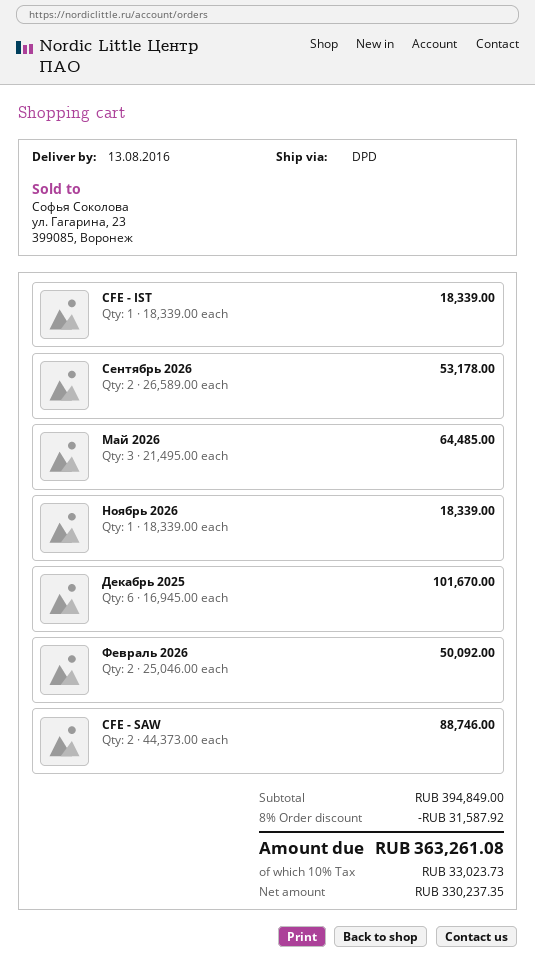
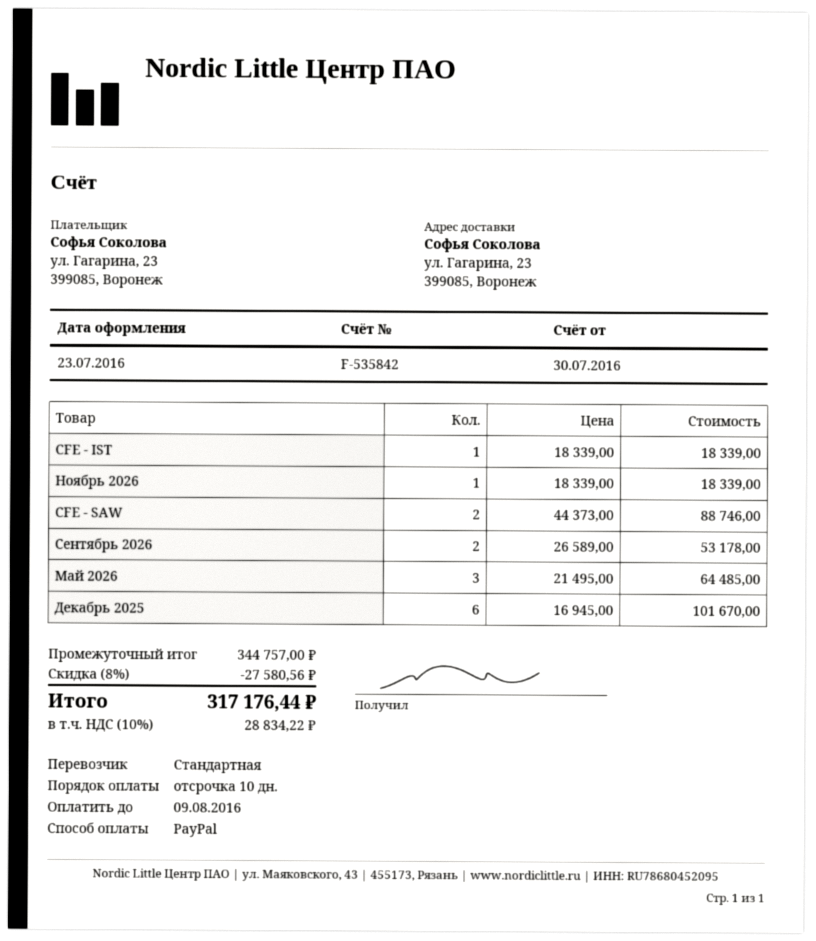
shipping method: DPD -> standard
Февраль 2026: 2 x 25046.00 = 50092.00 -> none
subtotal: 394849.00 -> 344757.00
discount: 8% = 31587.92 -> 8% = 27580.56
tax: 10% = 33023.73 -> 10% = 28834.22
total: 363261.08 -> 317176.44

